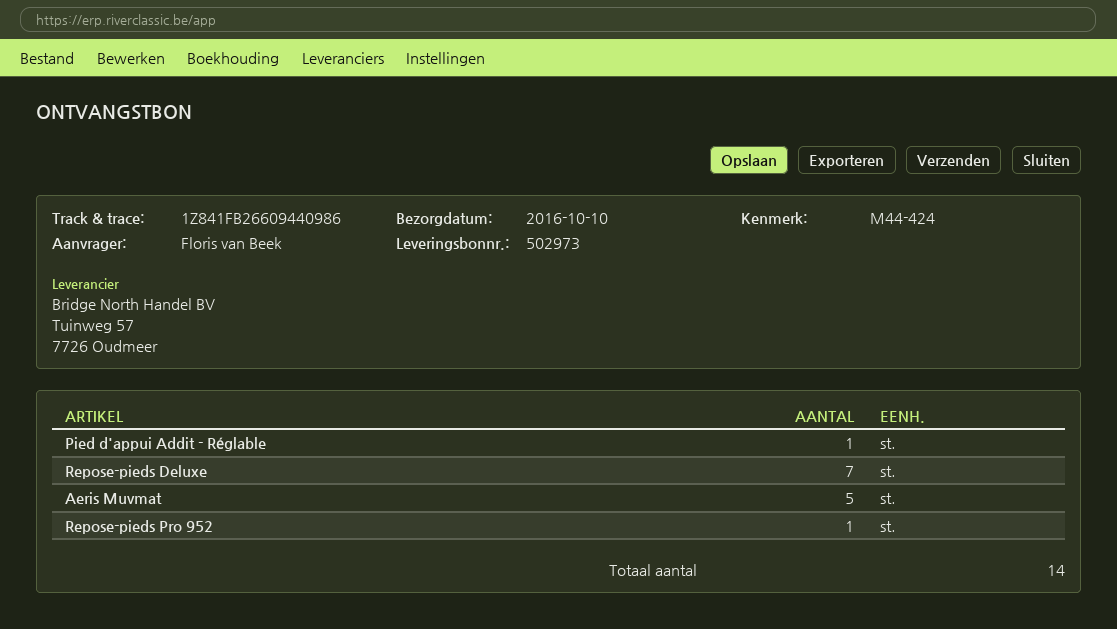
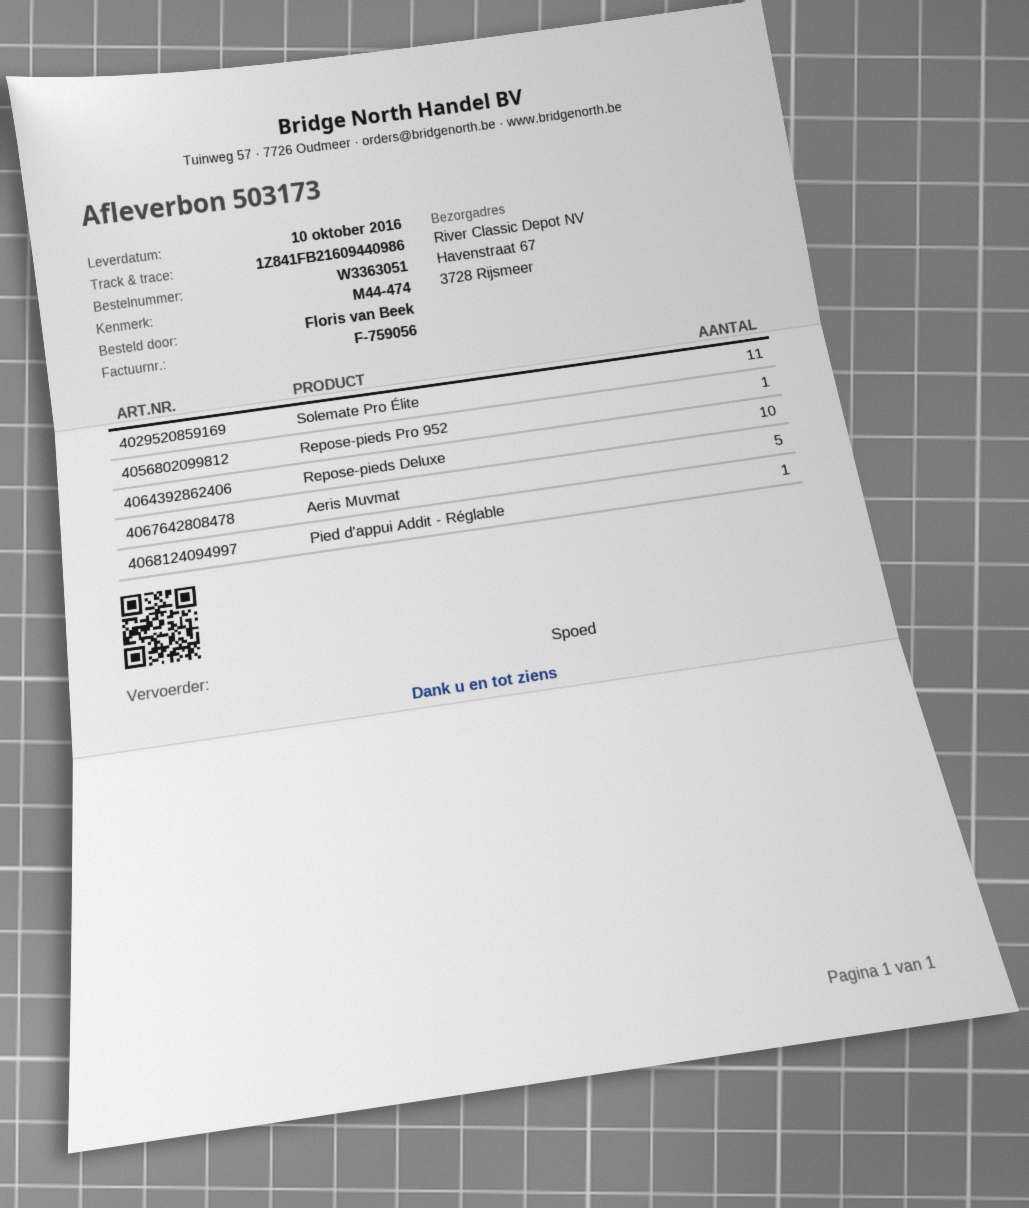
delivery note number: 502973 -> 503173
reference: M44-424 -> M44-474
tracking number: 1Z841FB26609440986 -> 1Z841FB21609440986
Repose-pieds Deluxe: 7 -> 10
Solemate Pro Élite: none -> 11

